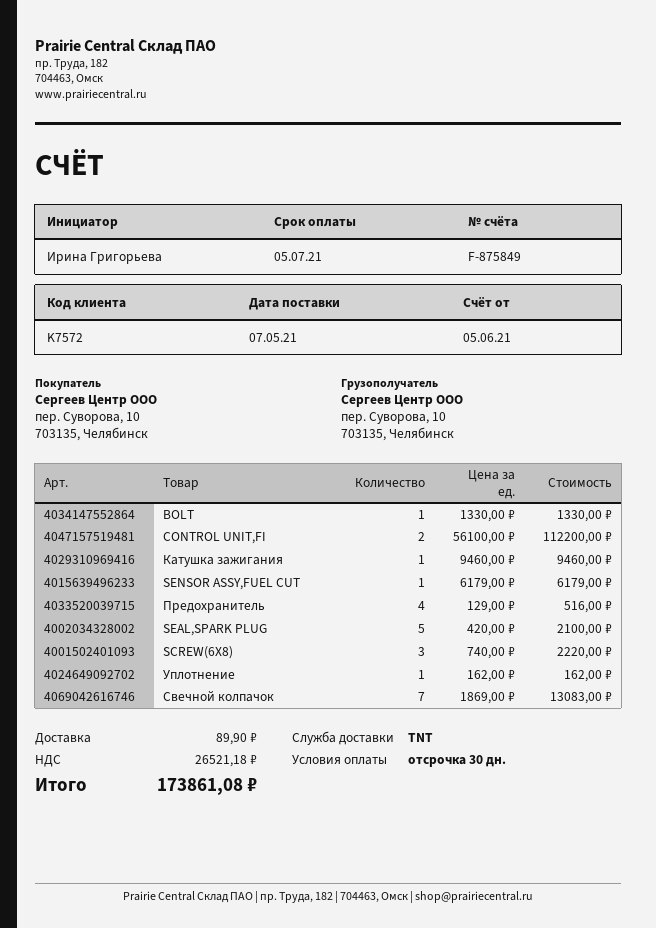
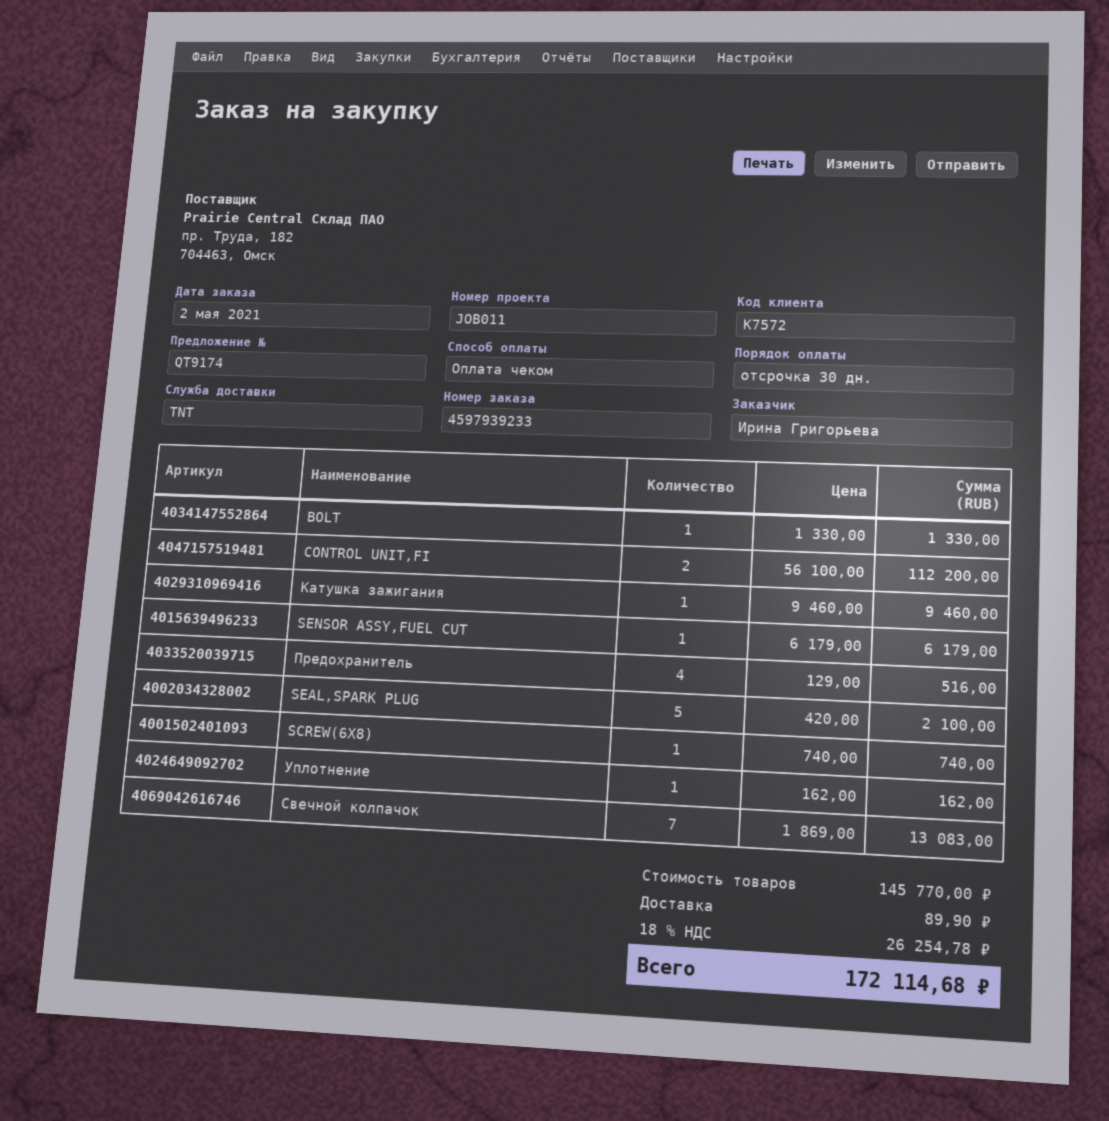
SCREW(6X8): 3 x 740.00 = 2220.00 -> 1 x 740.00 = 740.00
tax: 26521.18 -> 26254.78
total: 173861.08 -> 172114.68

